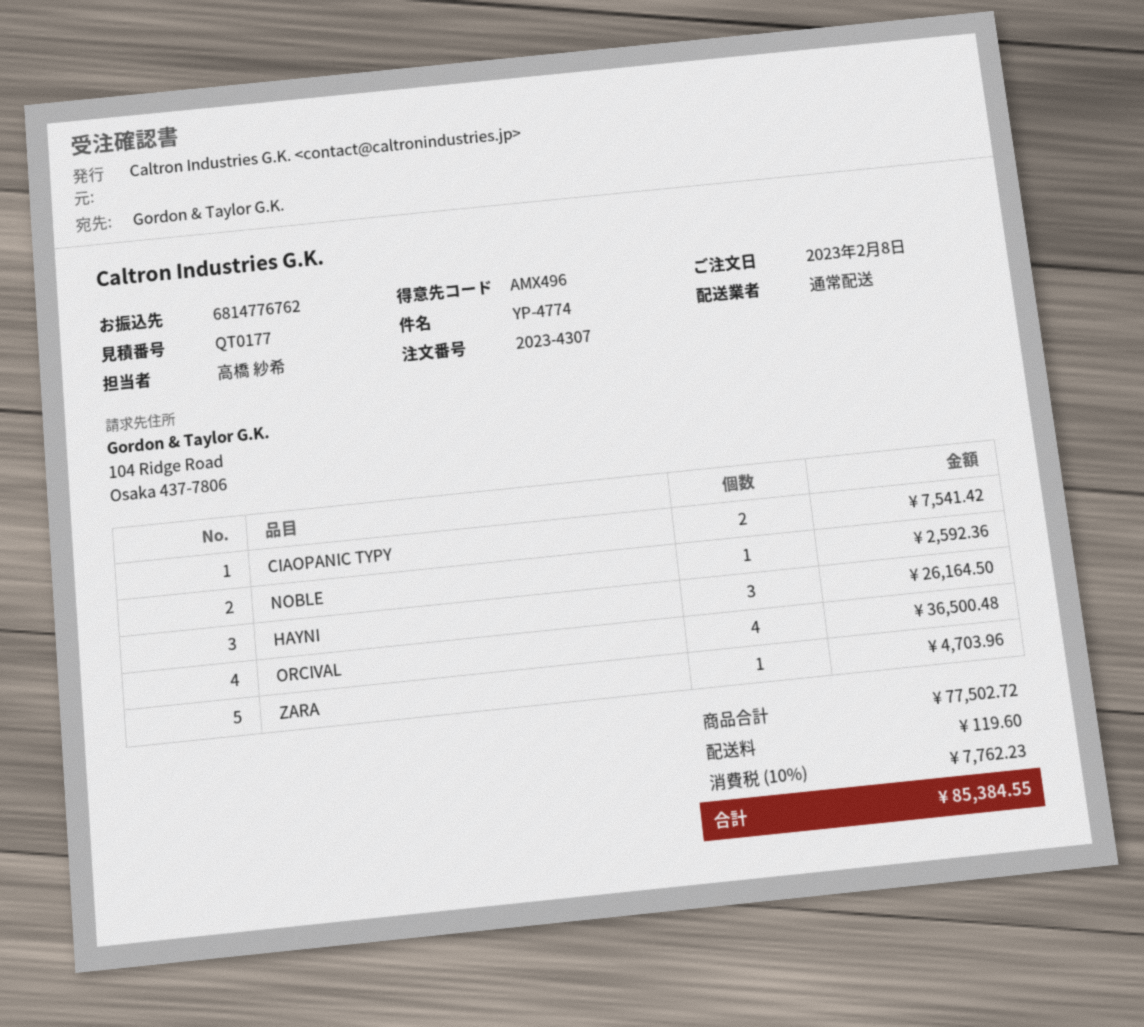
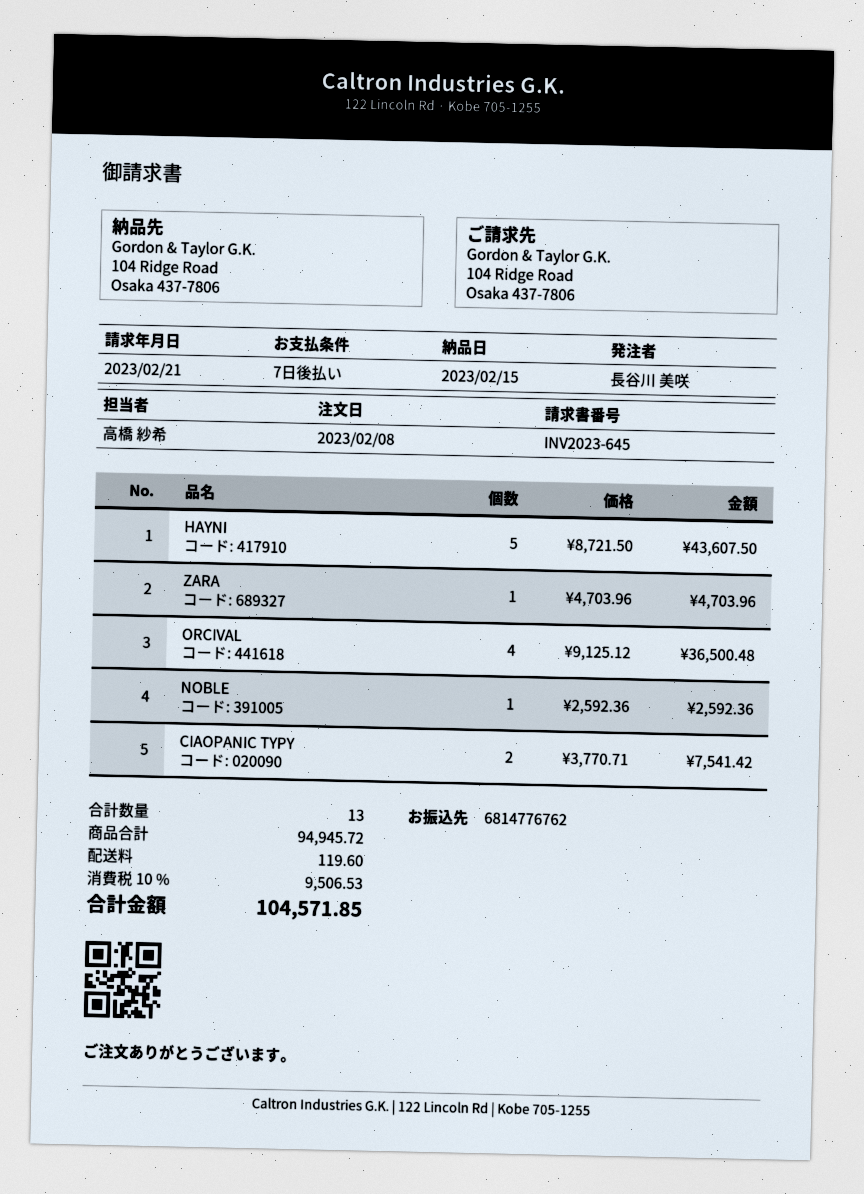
HAYNI: 3 for 26164.50 -> 5 for 43607.50
subtotal: 77502.72 -> 94945.72
tax: 10% = 7762.23 -> 10% = 9506.53
total: 85384.55 -> 104571.85

